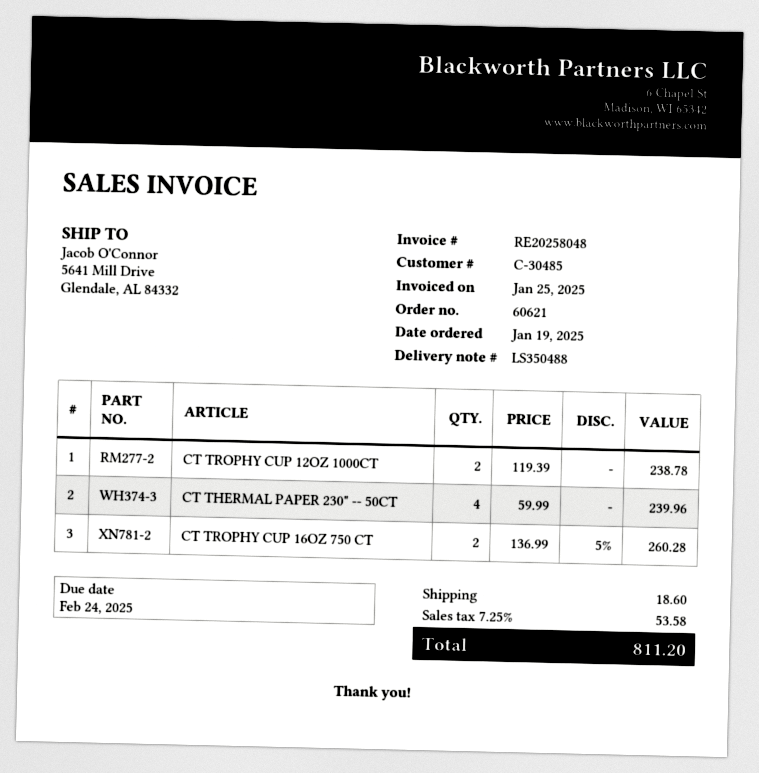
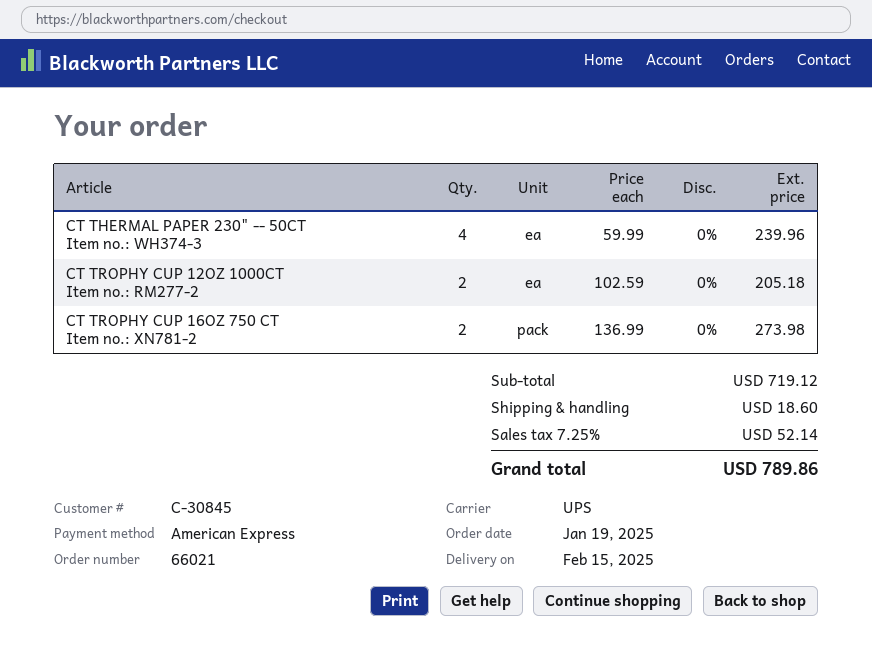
order number: 60621 -> 66021
customer number: C-30485 -> C-30845
CT TROPHY CUP 12OZ 1000CT: 2 x 119.39 = 238.78 -> 2 x 102.59 = 205.18
CT TROPHY CUP 16OZ 750 CT: 2 x 136.99 - 5% = 260.28 -> 2 x 136.99 = 273.98
tax: 7.25% = 53.58 -> 7.25% = 52.14
total: 811.20 -> 789.86

